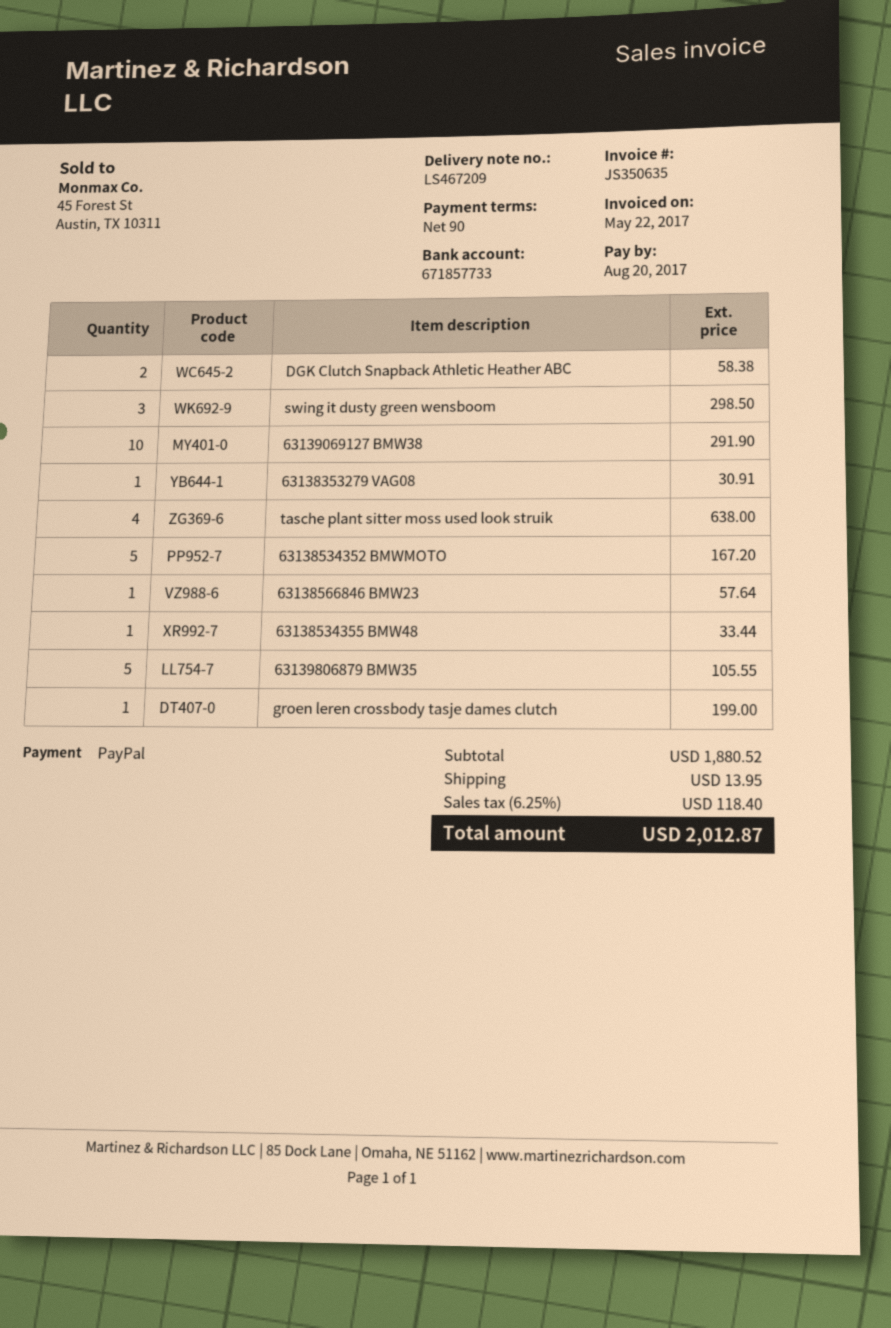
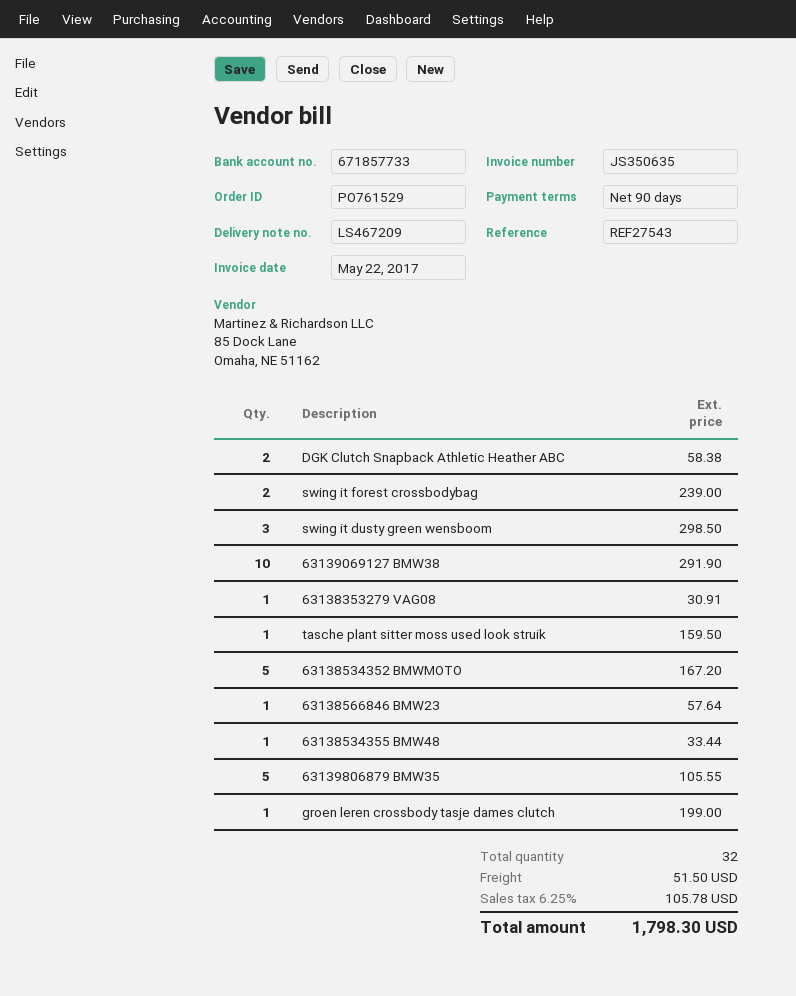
tasche plant sitter moss used look struik: 4 for 638.00 -> 1 for 159.50
swing it forest crossbodybag: none -> 2 for 239.00
shipping: 13.95 -> 51.50
tax: 6.25% = 118.40 -> 6.25% = 105.78
total: 2012.87 -> 1798.30

